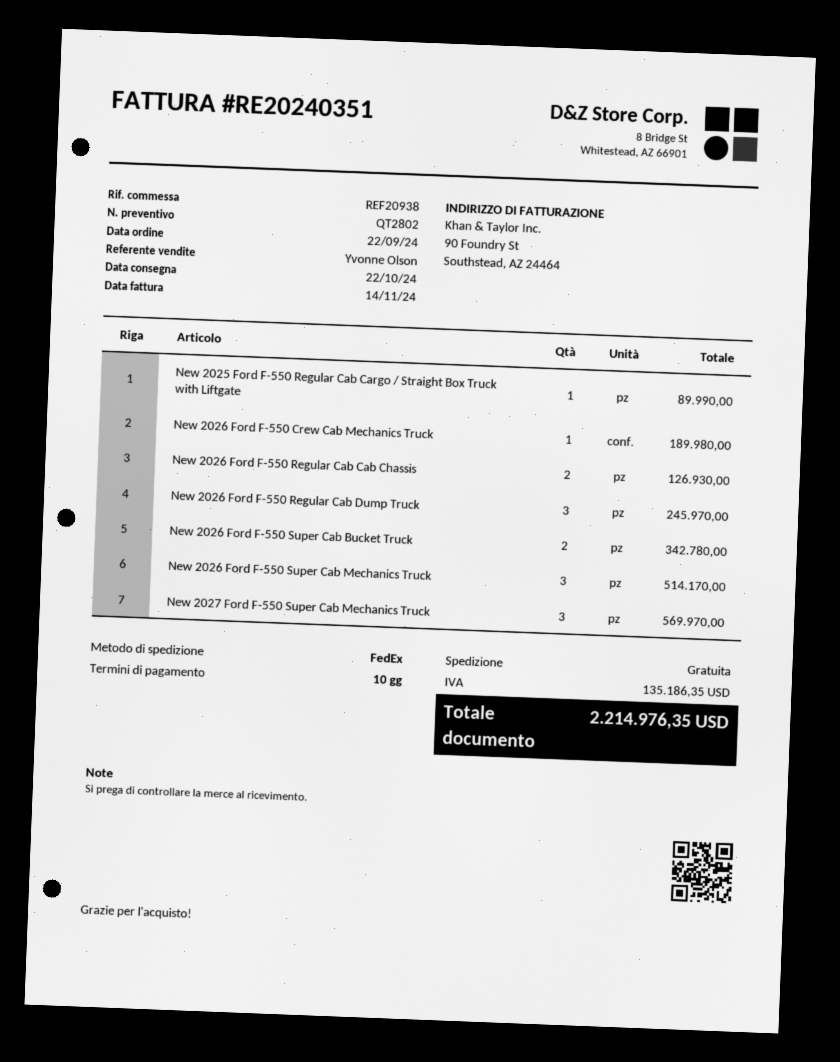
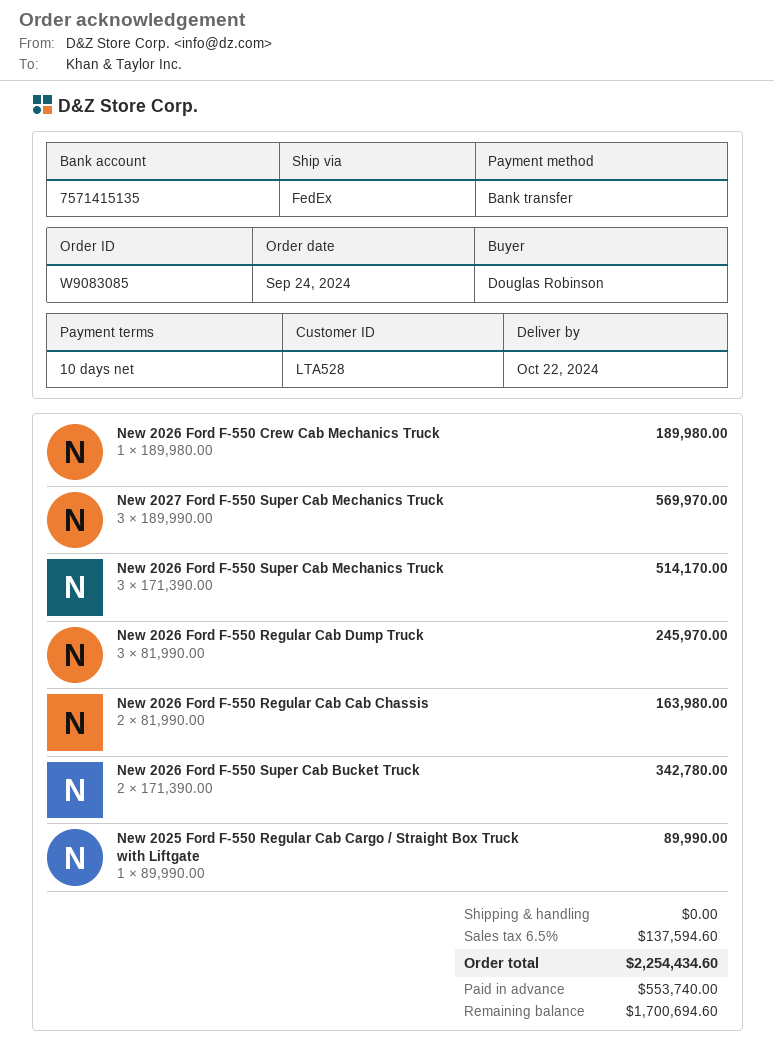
order date: 2024-09-22 -> 2024-09-24
New 2026 Ford F-550 Regular Cab Cab Chassis: 2 for 126930.00 -> 2 for 163980.00
tax: 135186.35 -> 137594.60
total: 2214976.35 -> 2254434.60

